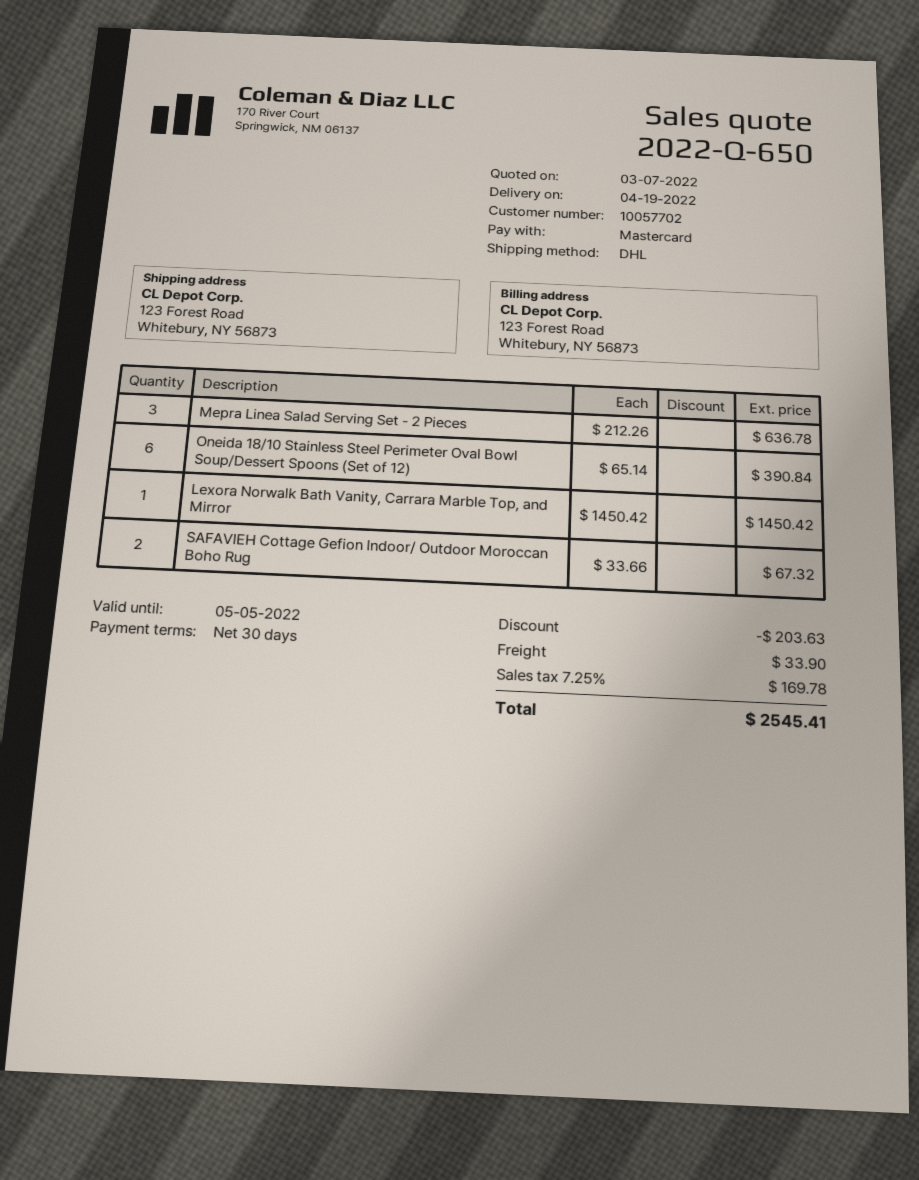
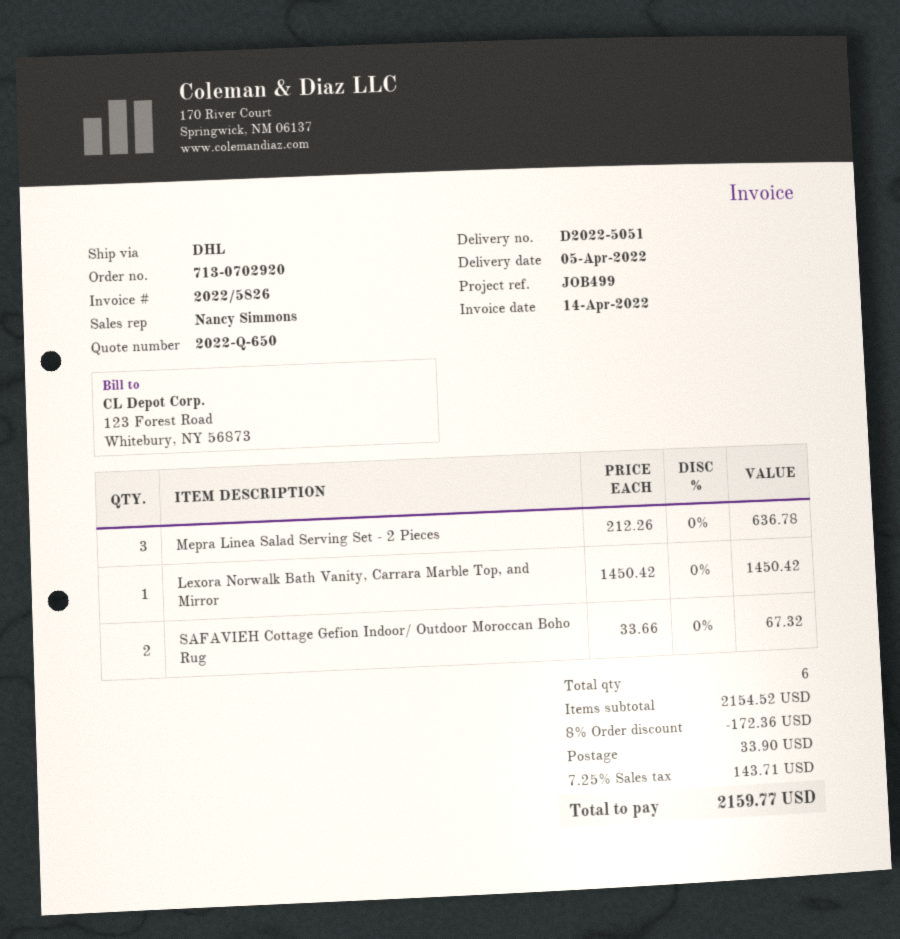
delivery date: 2022-04-19 -> 2022-04-05
Oneida 18/10 Stainless Steel Perimeter Oval Bowl Soup/Dessert Spoons (Set of 12): 6 x 65.14 = 390.84 -> none
discount: 203.63 -> 172.36
tax: 7.25% = 169.78 -> 7.25% = 143.71
total: 2545.41 -> 2159.77

